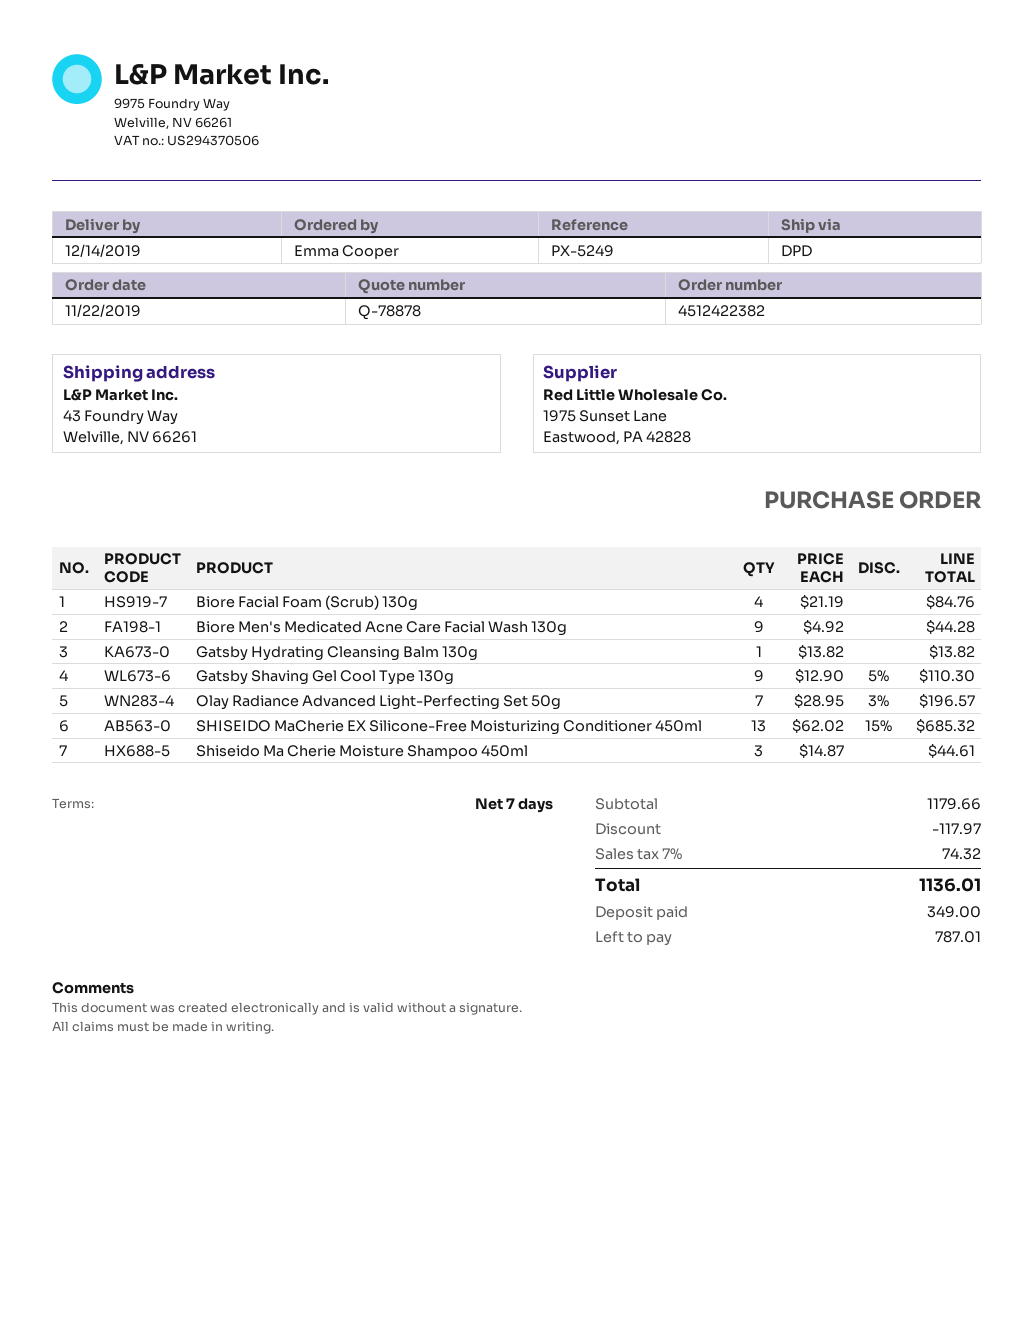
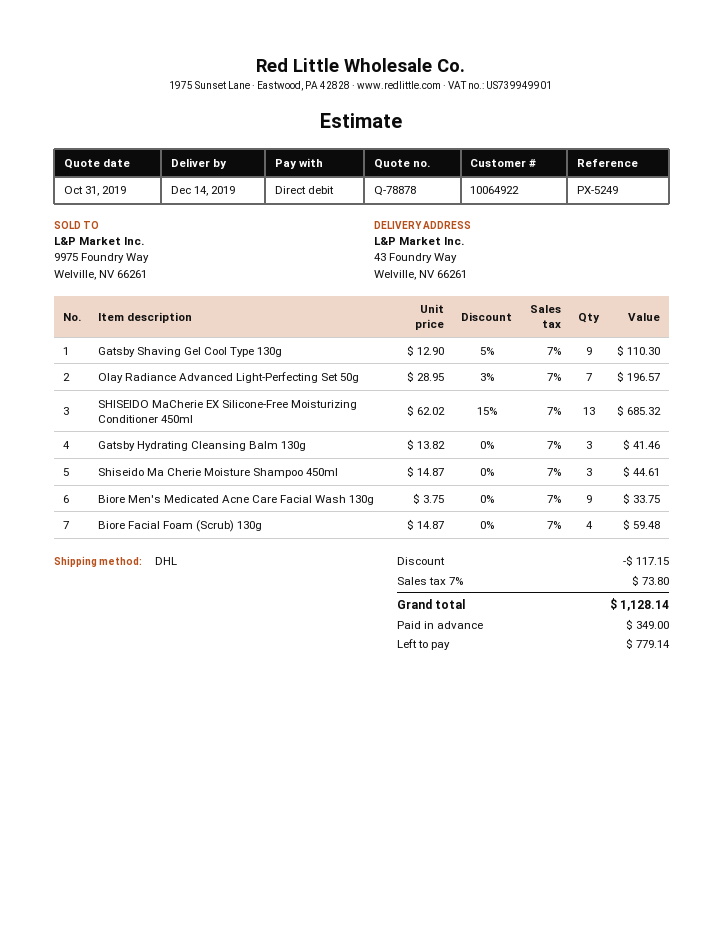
shipping method: DPD -> DHL
Biore Facial Foam (Scrub) 130g: 4 x 21.19 = 84.76 -> 4 x 14.87 = 59.48
Biore Men's Medicated Acne Care Facial Wash 130g: 9 x 4.92 = 44.28 -> 9 x 3.75 = 33.75
Gatsby Hydrating Cleansing Balm 130g: 1 x 13.82 = 13.82 -> 3 x 13.82 = 41.46
discount: 117.97 -> 117.15
tax: 7% = 74.32 -> 7% = 73.80
total: 1136.01 -> 1128.14
balance: 787.01 -> 779.14

